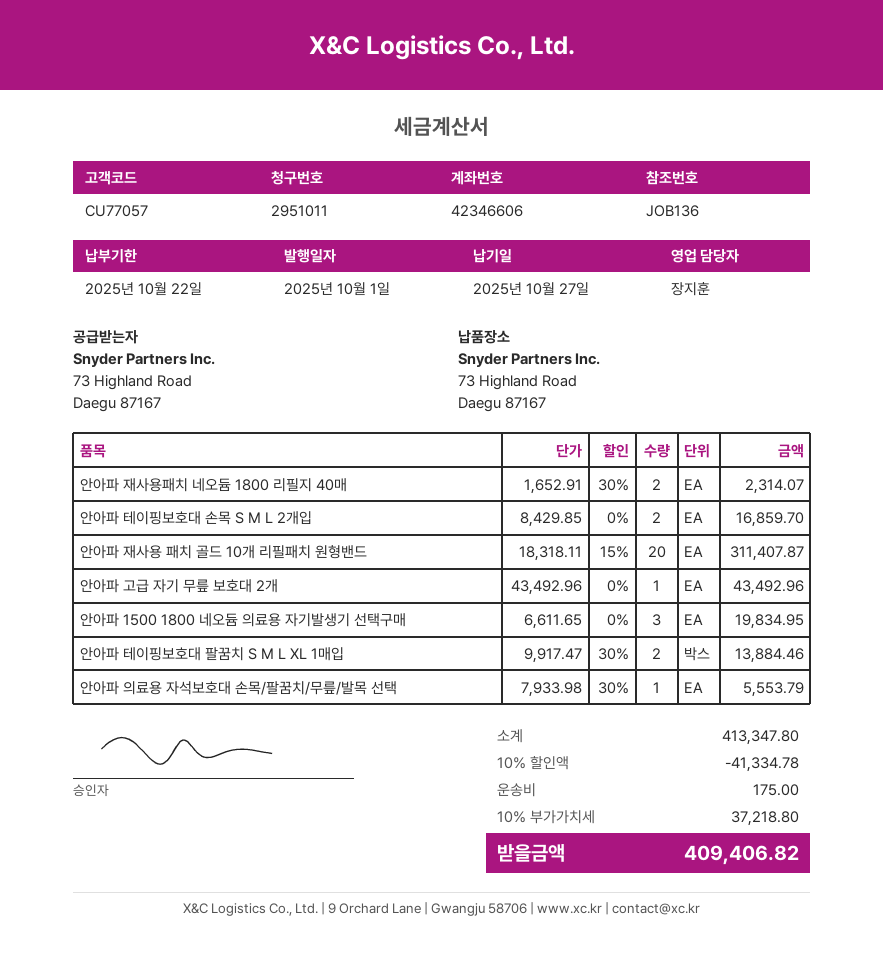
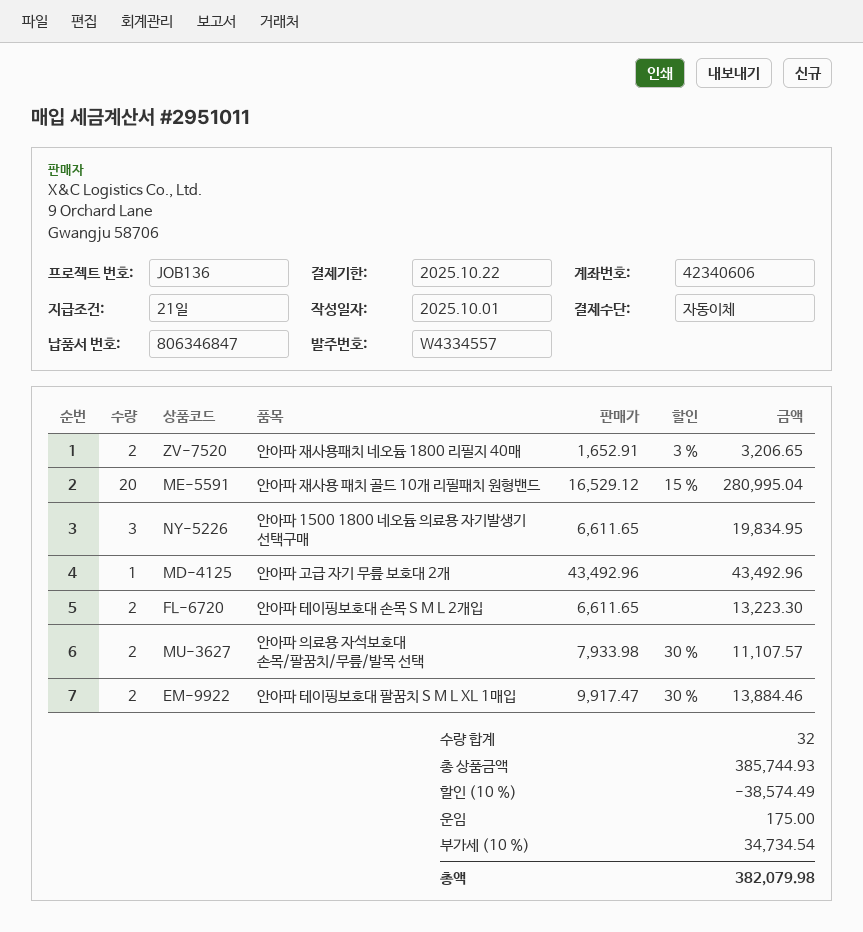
bank account: 42346606 -> 42340606
안아파 재사용패치 네오듐 1800 리필지 40매: 2 x 1652.91 - 30% = 2314.07 -> 2 x 1652.91 - 3% = 3206.65
안아파 테이핑보호대 손목 S M L 2개입: 2 x 8429.85 = 16859.70 -> 2 x 6611.65 = 13223.30
안아파 재사용 패치 골드 10개 리필패치 원형밴드: 20 x 18318.11 - 15% = 311407.87 -> 20 x 16529.12 - 15% = 280995.04
안아파 의료용 자석보호대 손목/팔꿈치/무릎/발목 선택: 1 x 7933.98 - 30% = 5553.79 -> 2 x 7933.98 - 30% = 11107.57
subtotal: 413347.80 -> 385744.93
discount: 10% = 41334.78 -> 10% = 38574.49
tax: 10% = 37218.80 -> 10% = 34734.54
total: 409406.82 -> 382079.98

